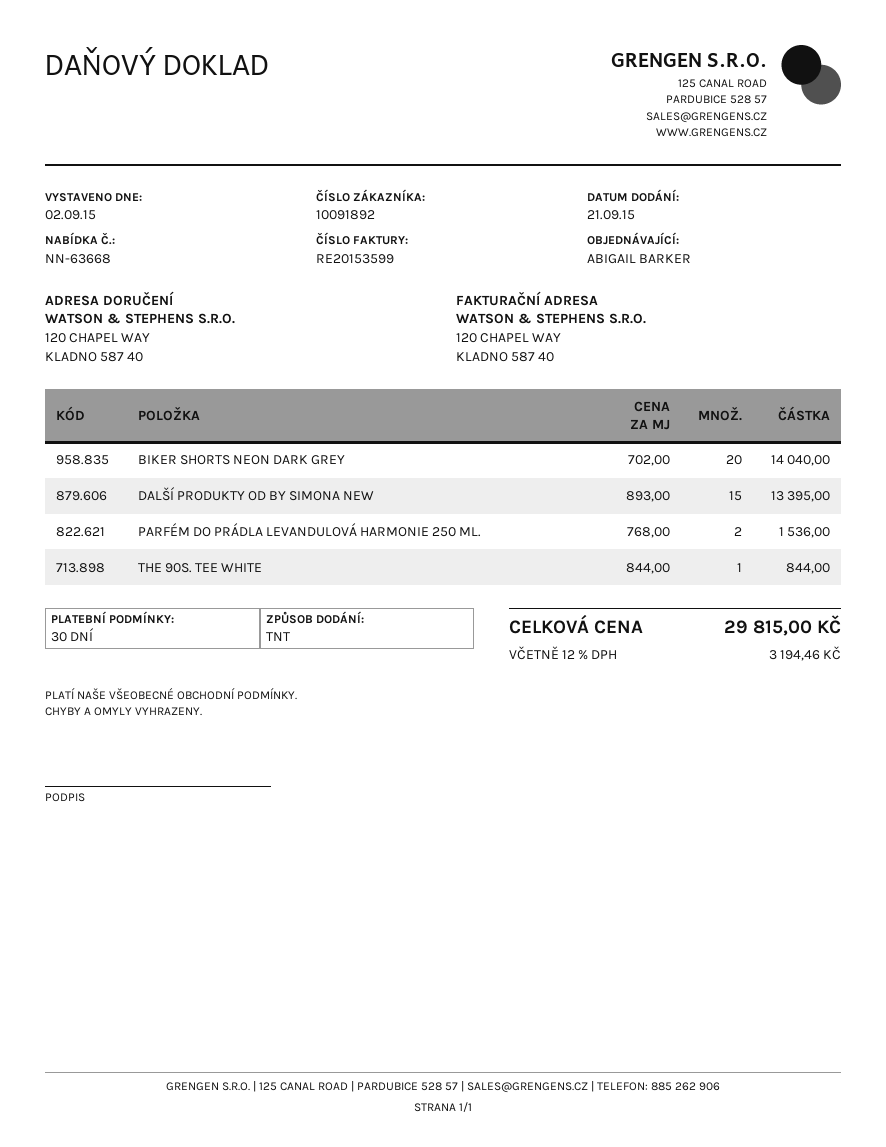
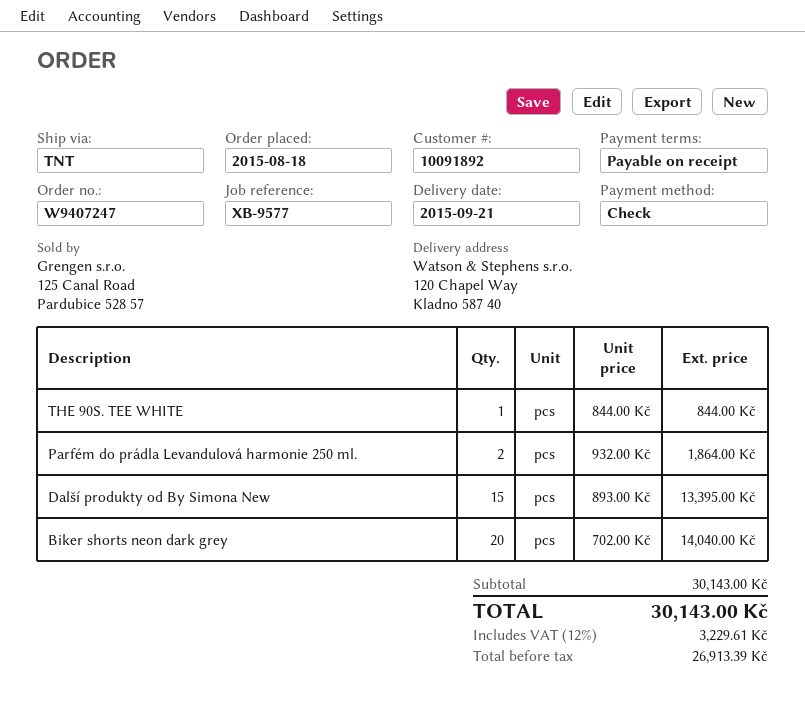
payment terms: 30 days -> on receipt
PARFÉM DO PRÁDLA LEVANDULOVÁ HARMONIE 250 ML.: 2 x 768.00 = 1536.00 -> 2 x 932.00 = 1864.00
tax: 12% = 3194.46 -> 12% = 3229.61
total: 29815.00 -> 30143.00

